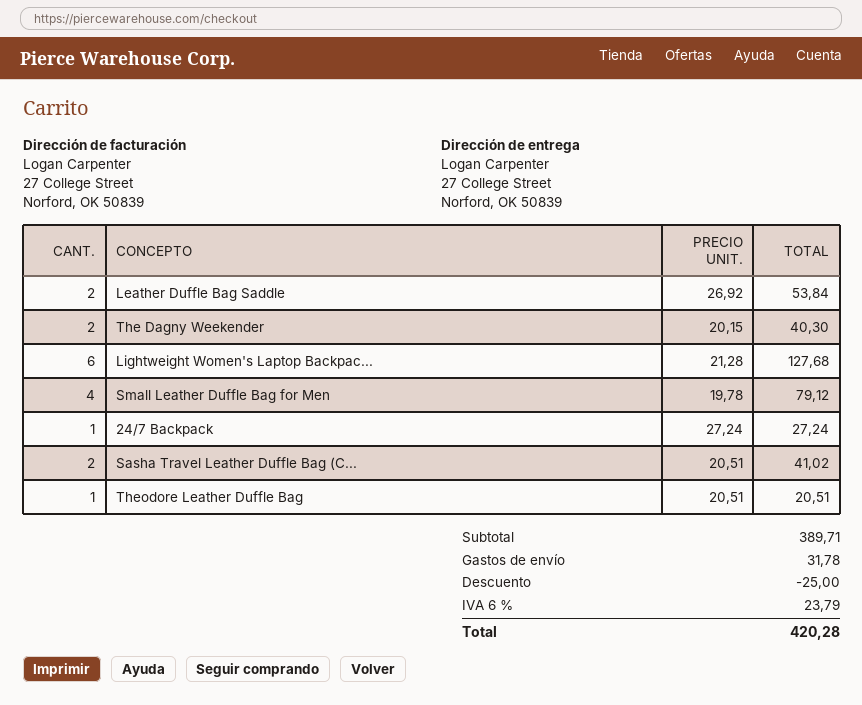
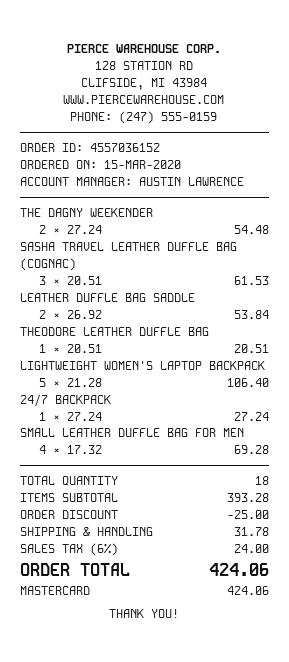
The Dagny Weekender: 2 x 20.15 = 40.30 -> 2 x 27.24 = 54.48
Lightweight Women's Laptop Backpac...: 6 x 21.28 = 127.68 -> 5 x 21.28 = 106.40
Small Leather Duffle Bag for Men: 4 x 19.78 = 79.12 -> 4 x 17.32 = 69.28
Sasha Travel Leather Duffle Bag (C...: 2 x 20.51 = 41.02 -> 3 x 20.51 = 61.53
subtotal: 389.71 -> 393.28
tax: 6% = 23.79 -> 6% = 24.00
total: 420.28 -> 424.06

